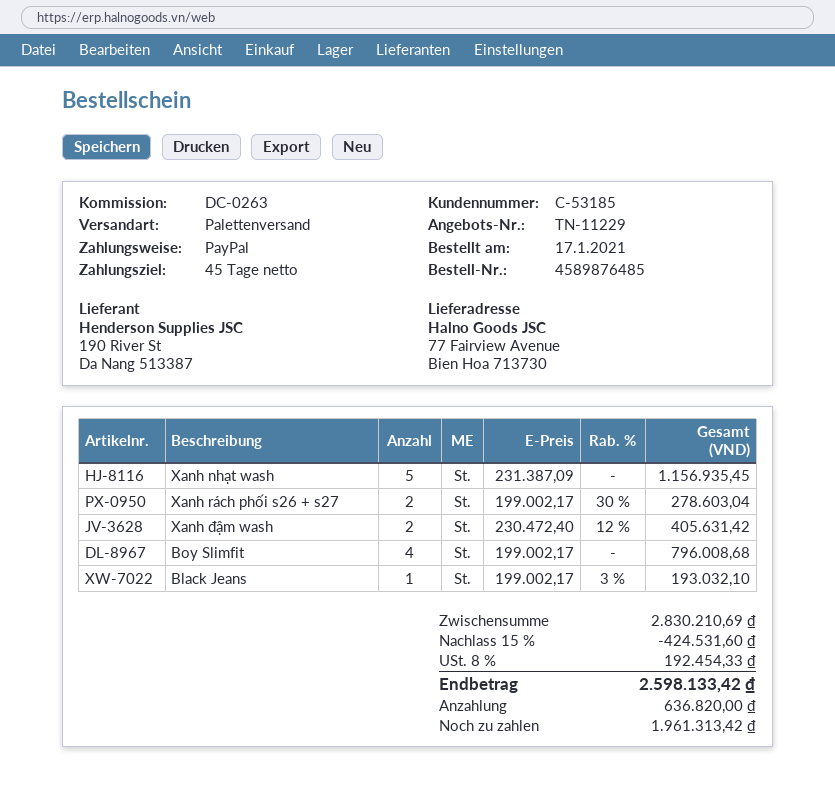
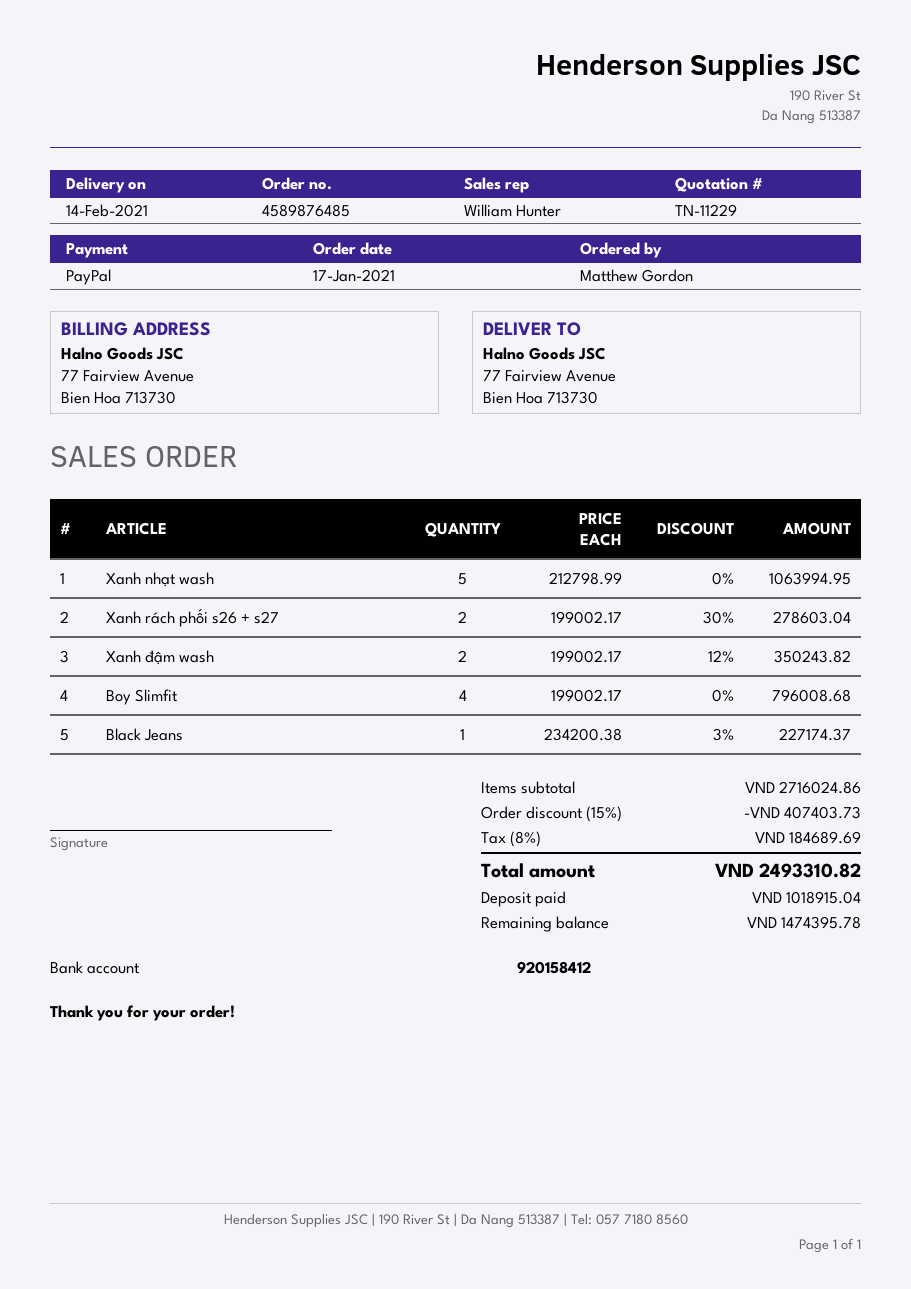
Xanh nhạt wash: 5 x 231387.09 = 1156935.45 -> 5 x 212798.99 = 1063994.95
Xanh đậm wash: 2 x 230472.40 - 12% = 405631.42 -> 2 x 199002.17 - 12% = 350243.82
Black Jeans: 1 x 199002.17 - 3% = 193032.10 -> 1 x 234200.38 - 3% = 227174.37
subtotal: 2830210.69 -> 2716024.86
discount: 15% = 424531.60 -> 15% = 407403.73
tax: 8% = 192454.33 -> 8% = 184689.69
total: 2598133.42 -> 2493310.82
deposit: 636820.00 -> 1018915.04
balance: 1961313.42 -> 1474395.78

